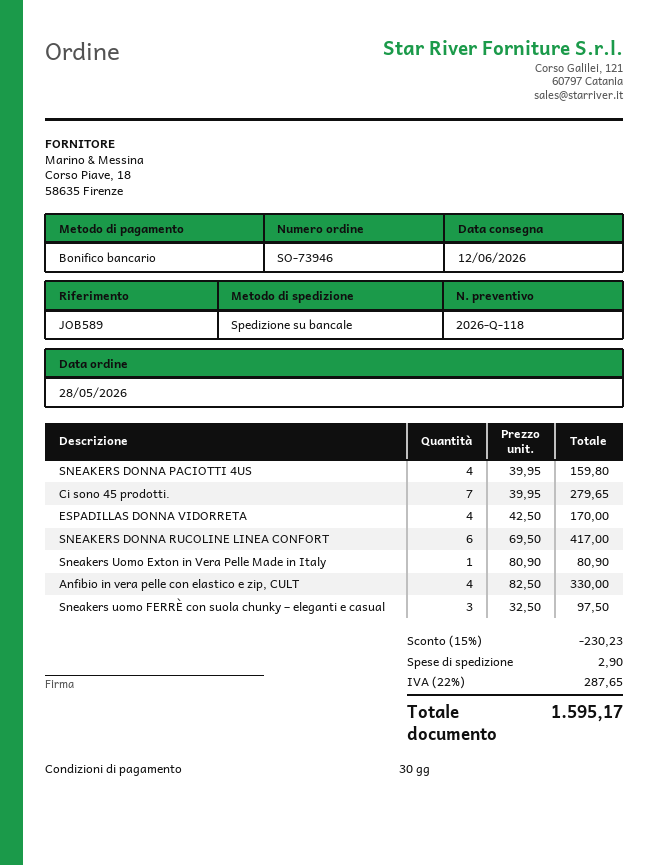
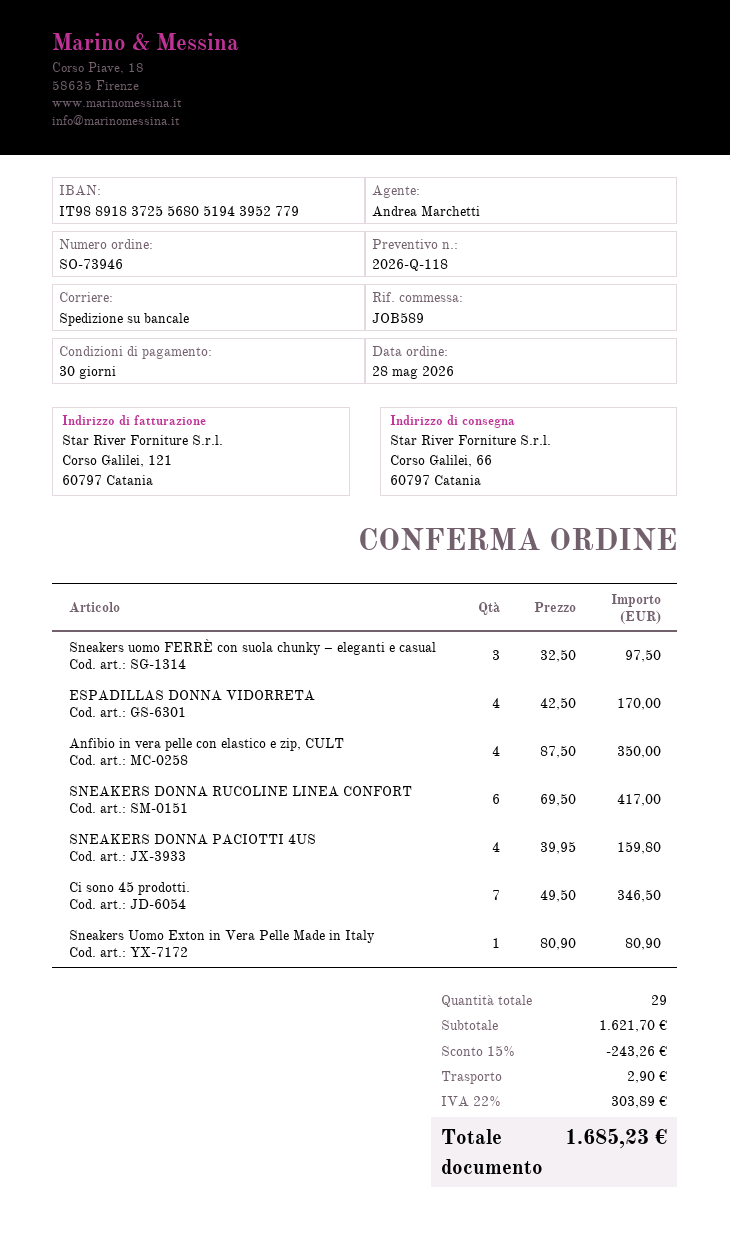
Ci sono 45 prodotti.: 7 x 39.95 = 279.65 -> 7 x 49.50 = 346.50
Anfibio in vera pelle con elastico e zip, CULT: 4 x 82.50 = 330.00 -> 4 x 87.50 = 350.00
discount: 15% = 230.23 -> 15% = 243.26
tax: 22% = 287.65 -> 22% = 303.89
total: 1595.17 -> 1685.23

